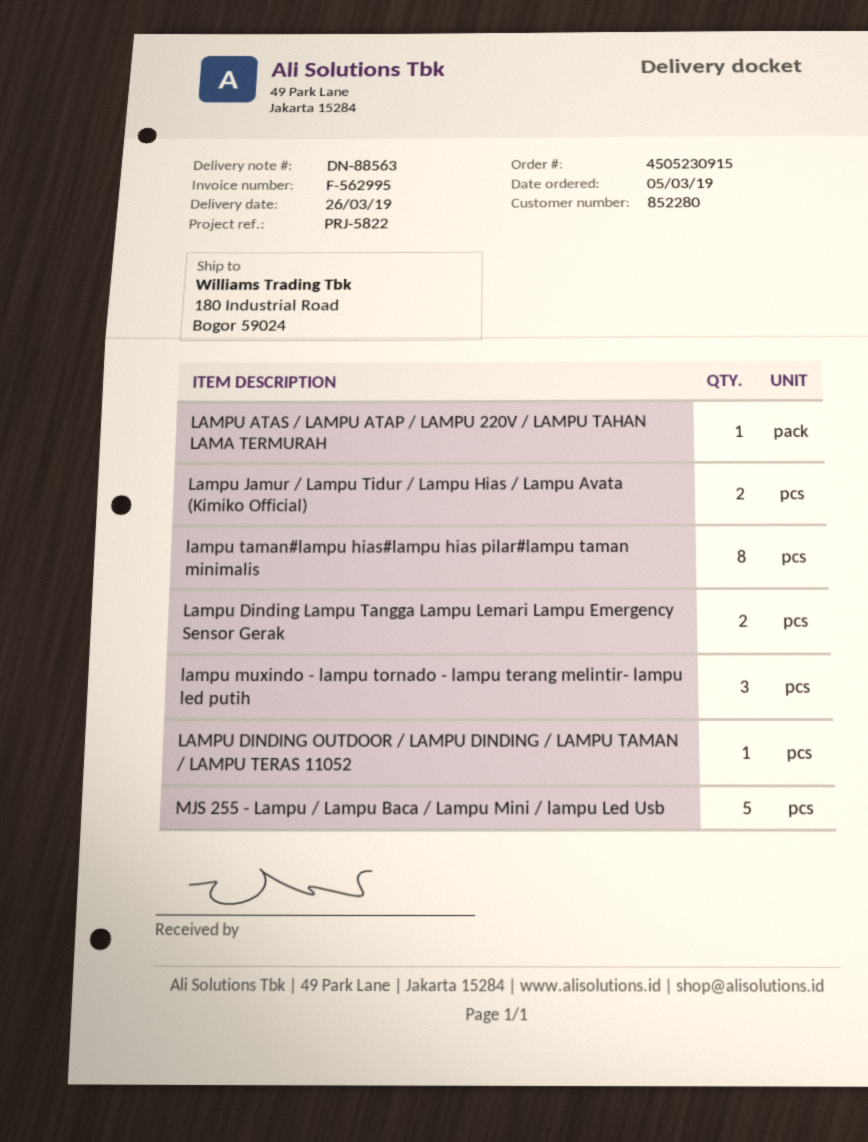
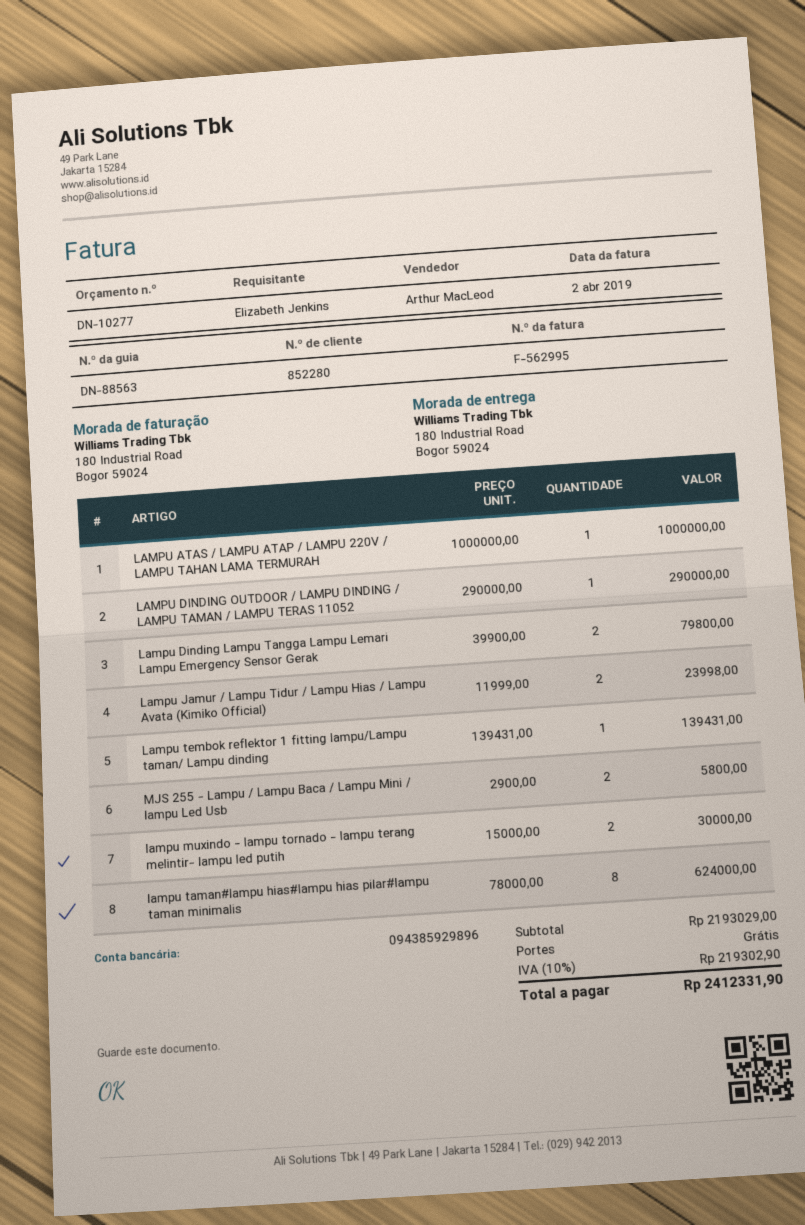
lampu muxindo - lampu tornado - lampu terang melintir- lampu led putih: 3 -> 2
MJS 255 - Lampu / Lampu Baca / Lampu Mini / lampu Led Usb: 5 -> 2
Lampu tembok reflektor 1 fitting lampu/Lampu taman/ Lampu dinding: none -> 1

